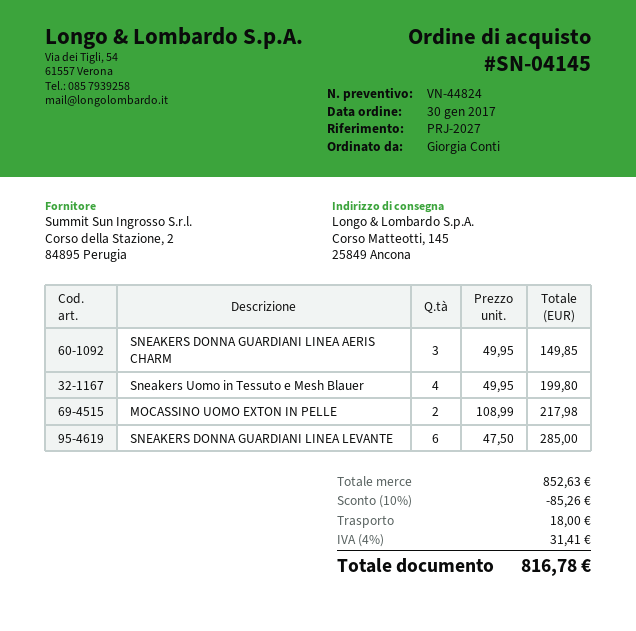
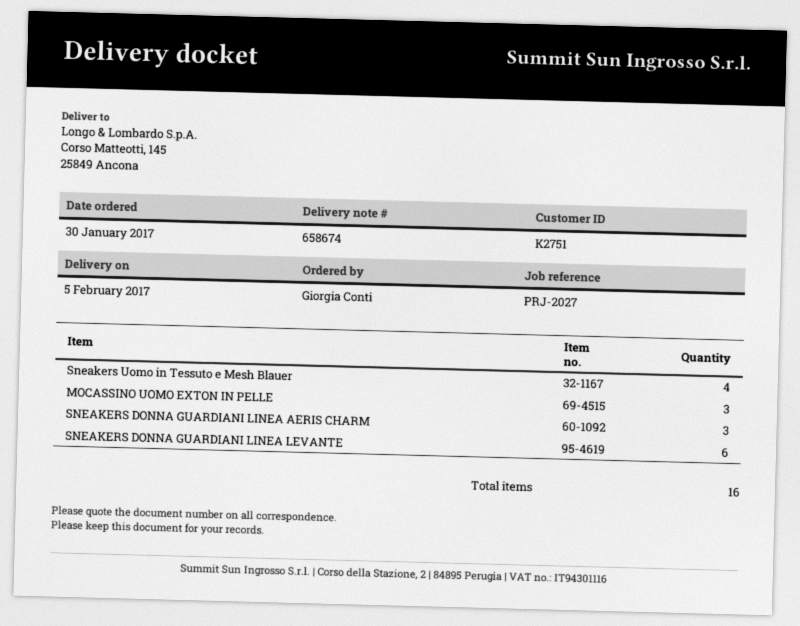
MOCASSINO UOMO EXTON IN PELLE: 2 -> 3

